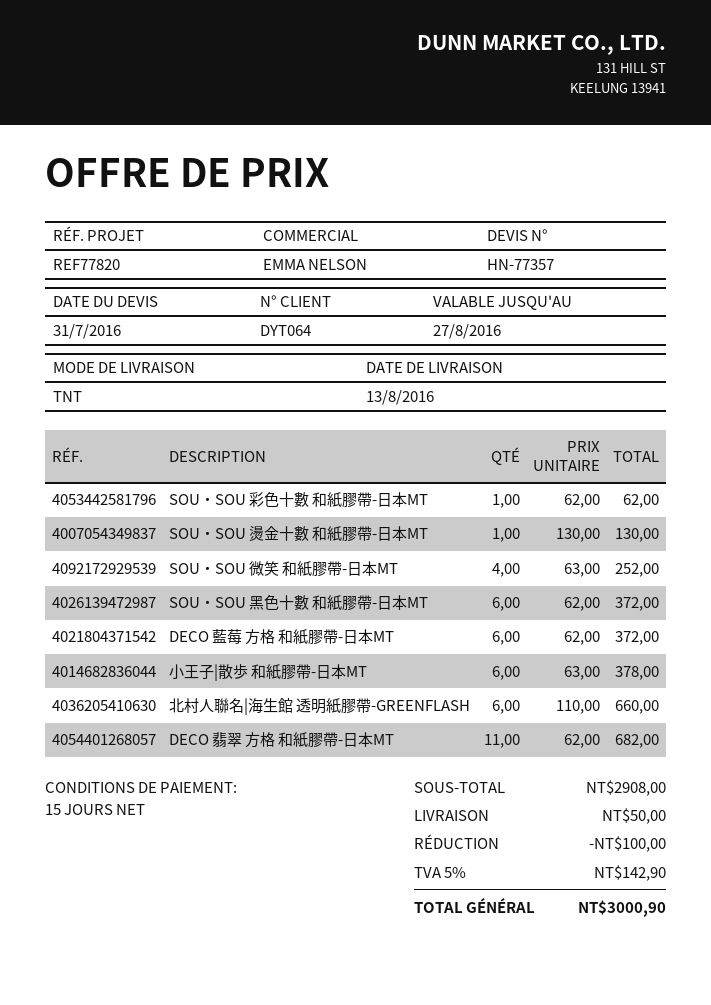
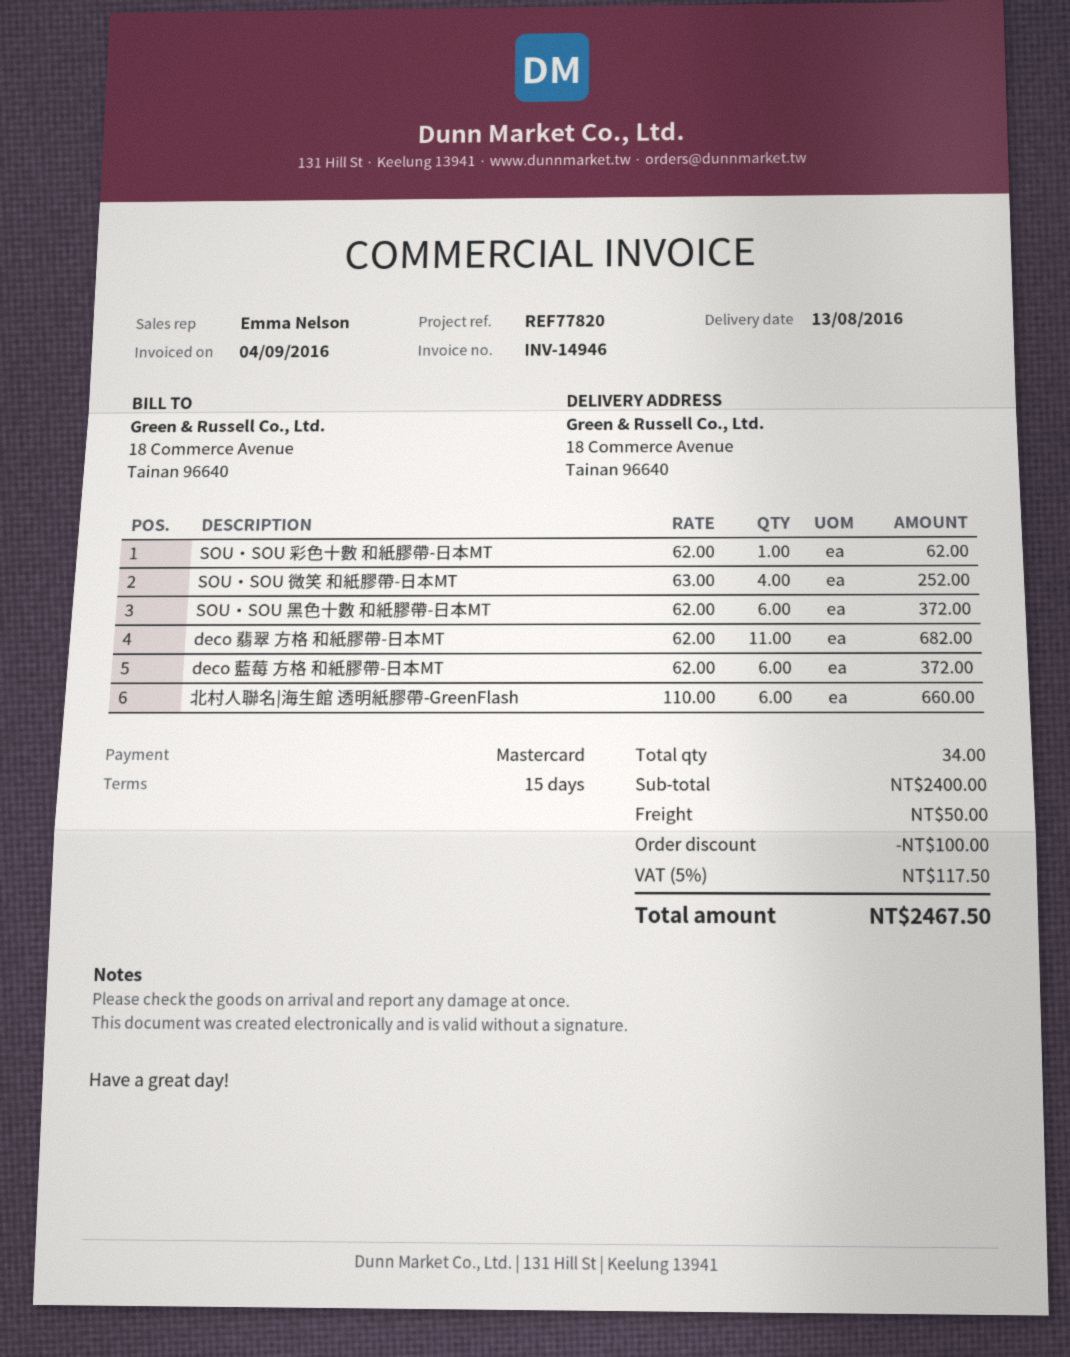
SOU・SOU 燙金十數 和紙膠帶-日本MT: 1 x 130.00 = 130.00 -> none
小王子|散歩 和紙膠帶-日本MT: 6 x 63.00 = 378.00 -> none
subtotal: 2908.00 -> 2400.00
tax: 5% = 142.90 -> 5% = 117.50
total: 3000.90 -> 2467.50

